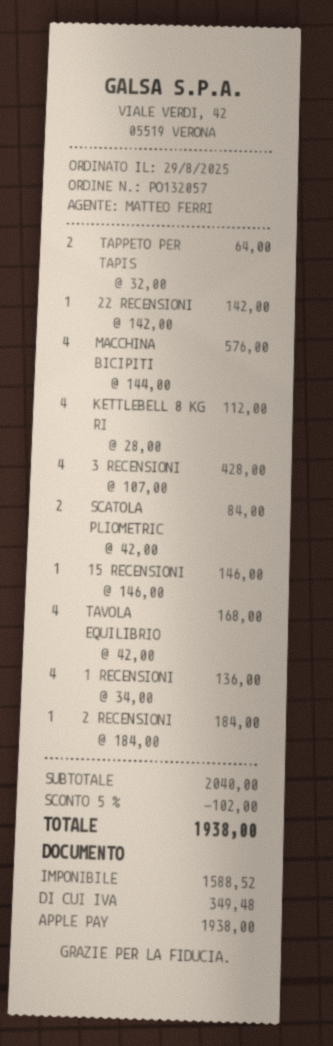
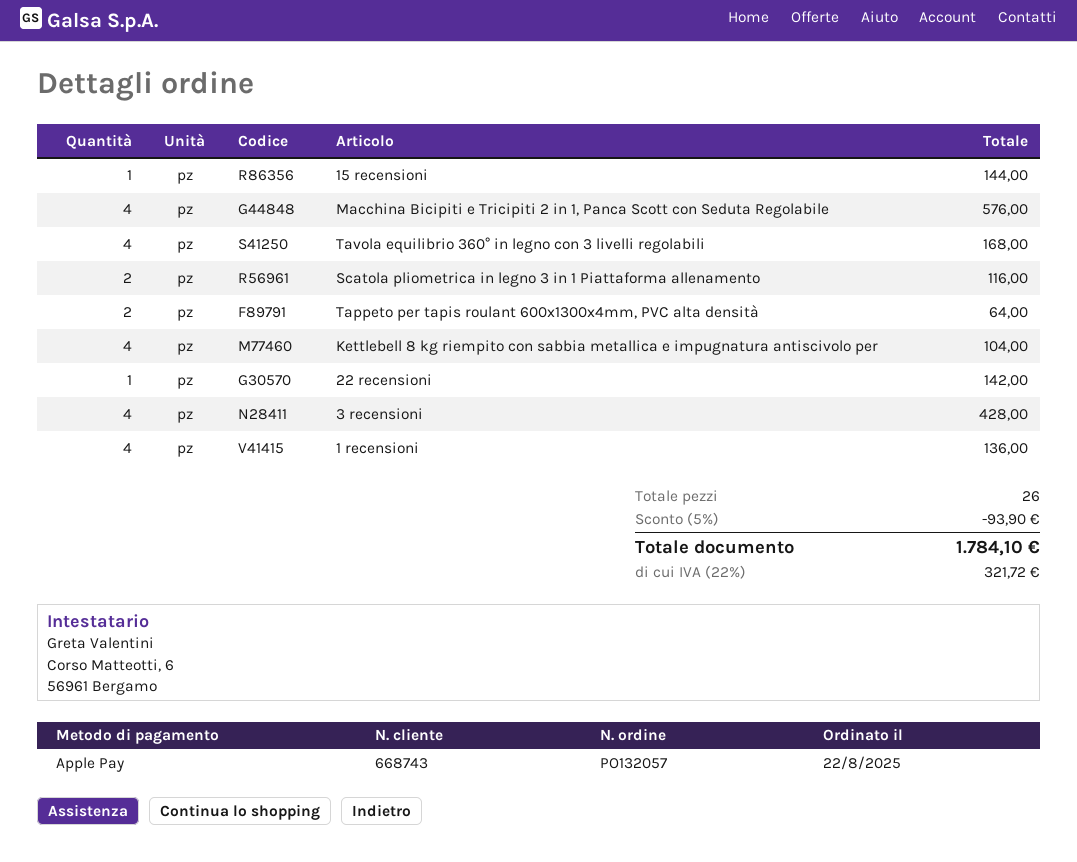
order date: 2025-08-29 -> 2025-08-22
KETTLEBELL 8 KG RI: 4 for 112.00 -> 4 for 104.00
SCATOLA PLIOMETRIC: 2 for 84.00 -> 2 for 116.00
15 RECENSIONI: 1 for 146.00 -> 1 for 144.00
2 RECENSIONI: 1 for 184.00 -> none
discount: 5% = 102.00 -> 5% = 93.90
tax: 349.48 -> 321.72
total: 1938.00 -> 1784.10

